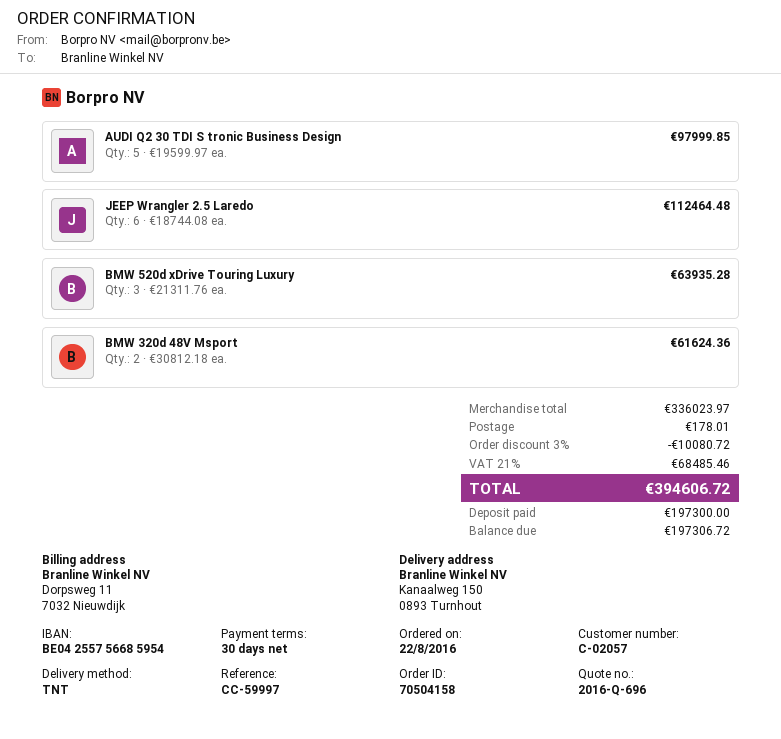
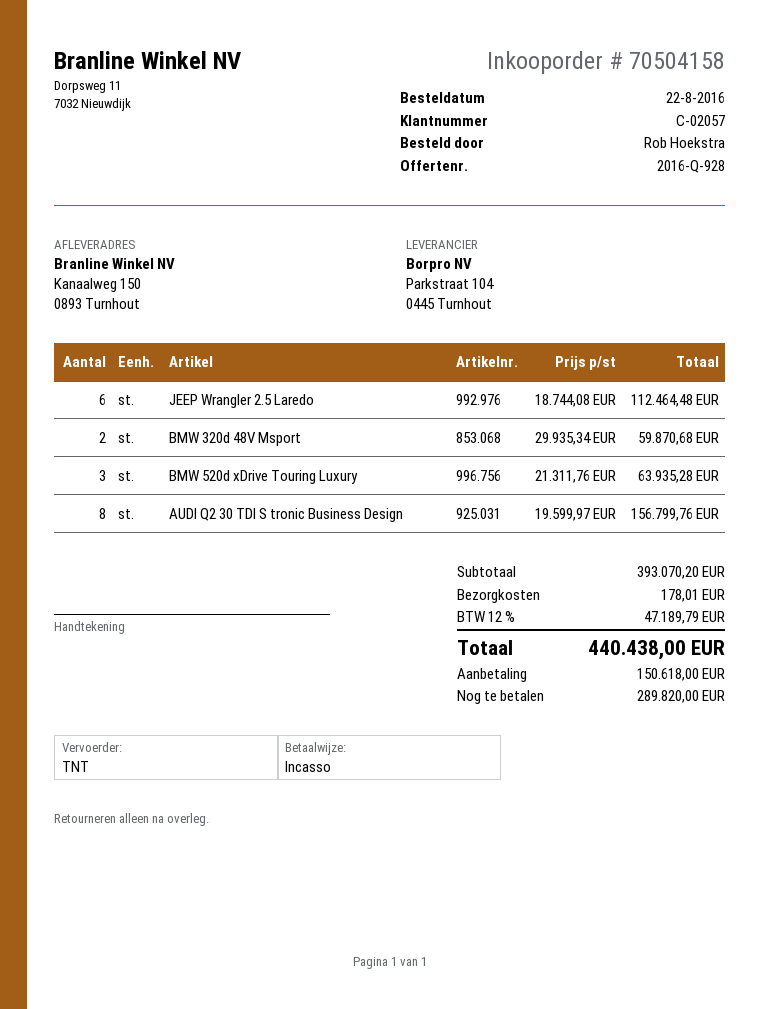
quote number: 2016-Q-696 -> 2016-Q-928
AUDI Q2 30 TDI S tronic Business Design: 5 x 19599.97 = 97999.85 -> 8 x 19599.97 = 156799.76
BMW 320d 48V Msport: 2 x 30812.18 = 61624.36 -> 2 x 29935.34 = 59870.68
subtotal: 336023.97 -> 393070.20
discount: 3% = 10080.72 -> none
tax: 21% = 68485.46 -> 12% = 47189.79
total: 394606.72 -> 440438.00
deposit: 197300.00 -> 150618.00
balance: 197306.72 -> 289820.00

